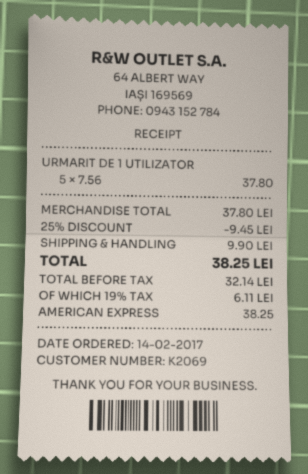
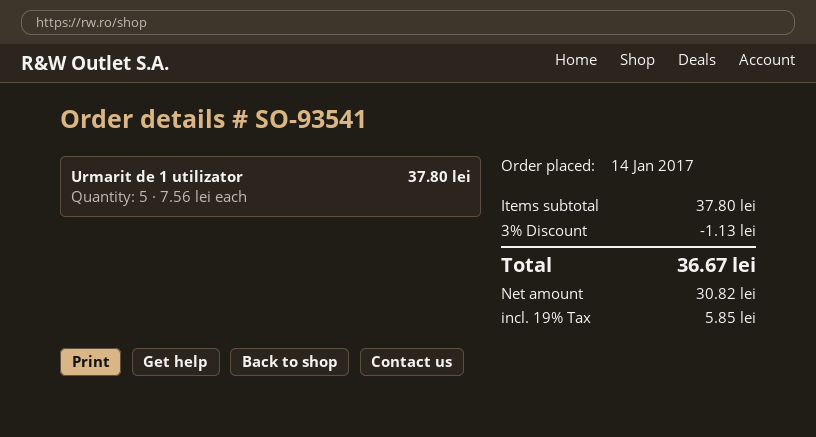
order date: 2017-02-14 -> 2017-01-14
discount: 25% = 9.45 -> 3% = 1.13
shipping: 9.90 -> none
net: 32.14 -> 30.82
tax: 19% = 6.11 -> 19% = 5.85
total: 38.25 -> 36.67

